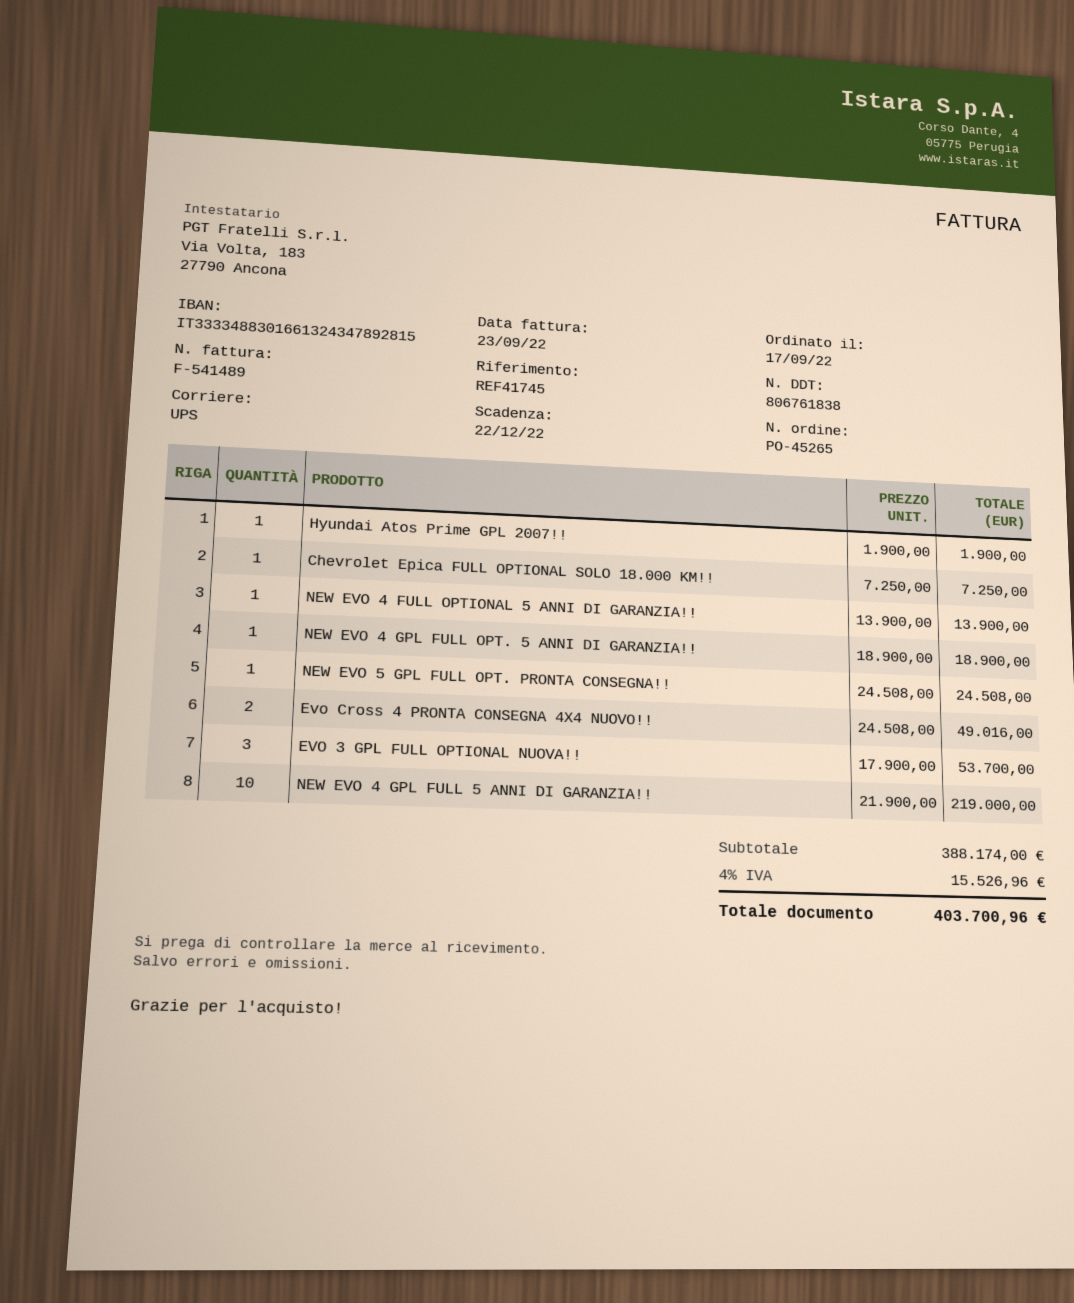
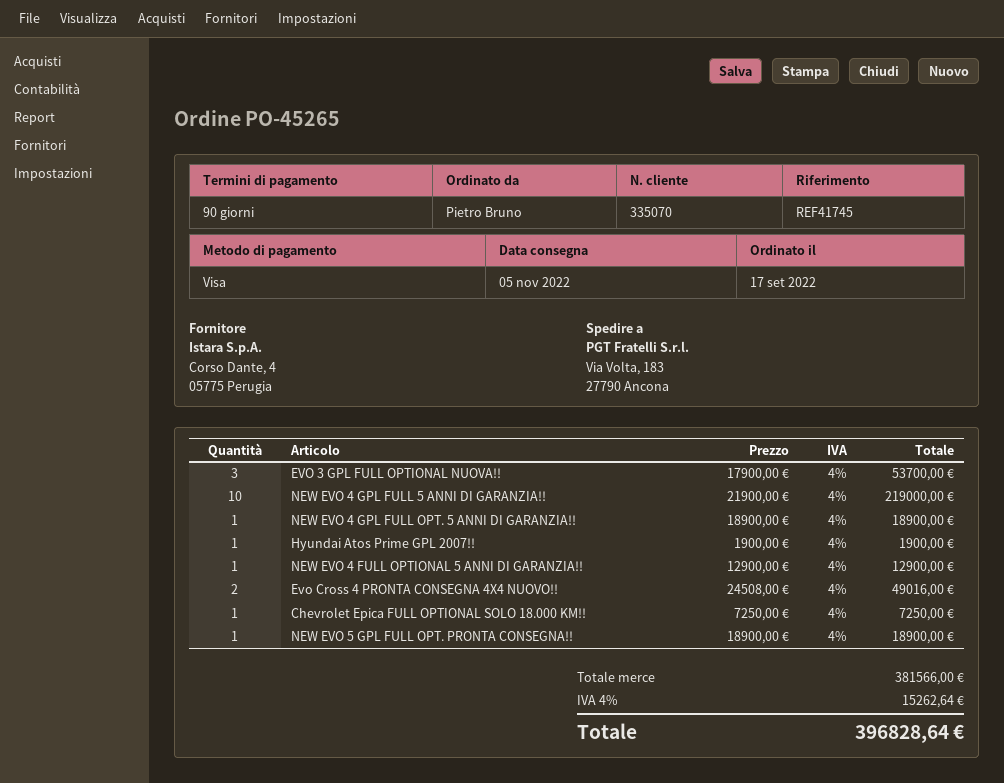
NEW EVO 4 FULL OPTIONAL 5 ANNI DI GARANZIA!!: 1 x 13900.00 = 13900.00 -> 1 x 12900.00 = 12900.00
NEW EVO 5 GPL FULL OPT. PRONTA CONSEGNA!!: 1 x 24508.00 = 24508.00 -> 1 x 18900.00 = 18900.00
subtotal: 388174.00 -> 381566.00
tax: 4% = 15526.96 -> 4% = 15262.64
total: 403700.96 -> 396828.64

